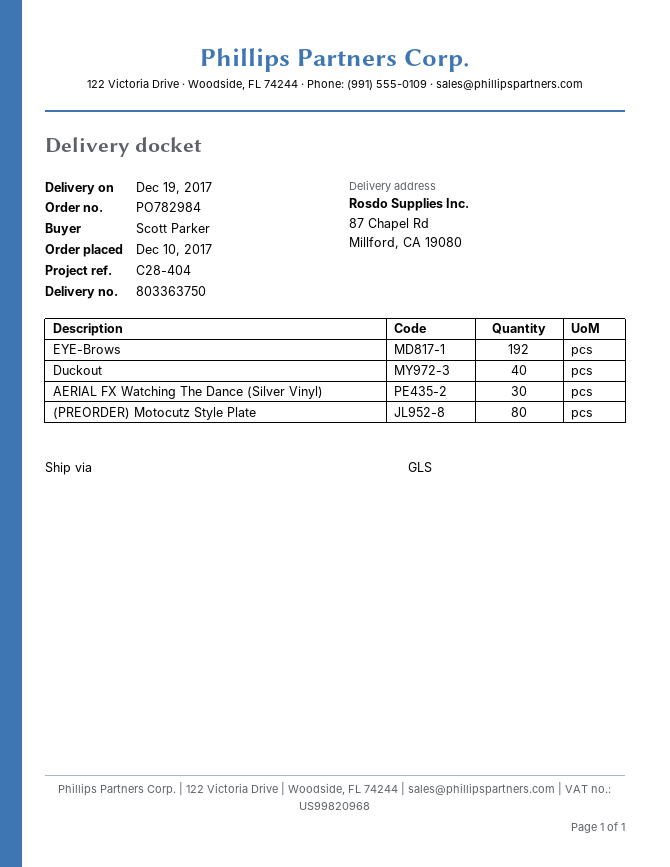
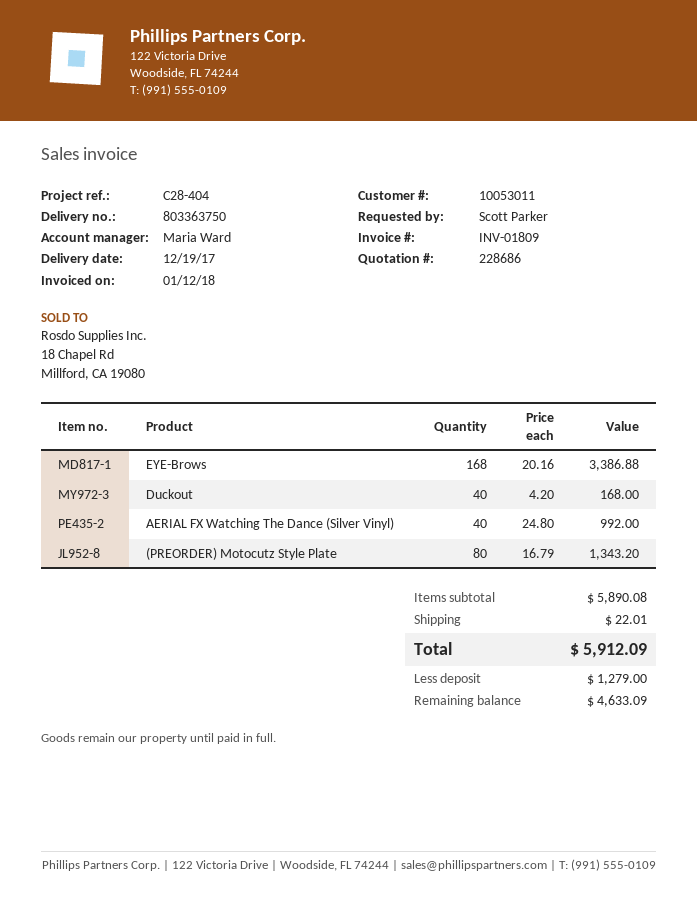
EYE-Brows: 192 -> 168
AERIAL FX Watching The Dance (Silver Vinyl): 30 -> 40

